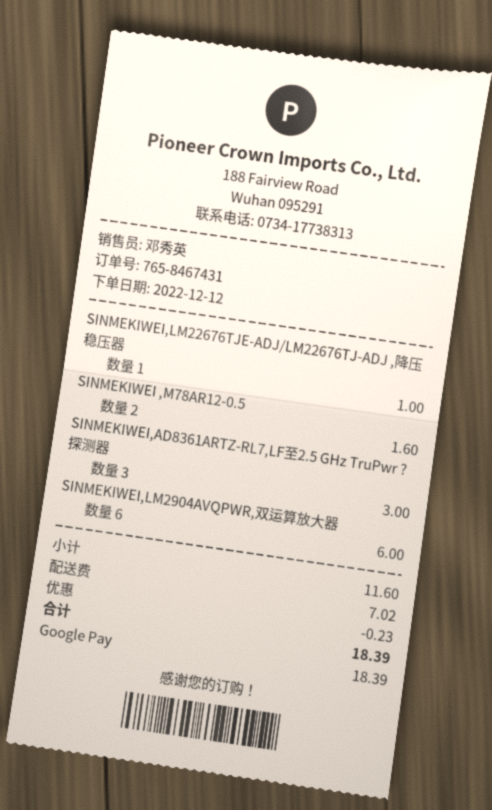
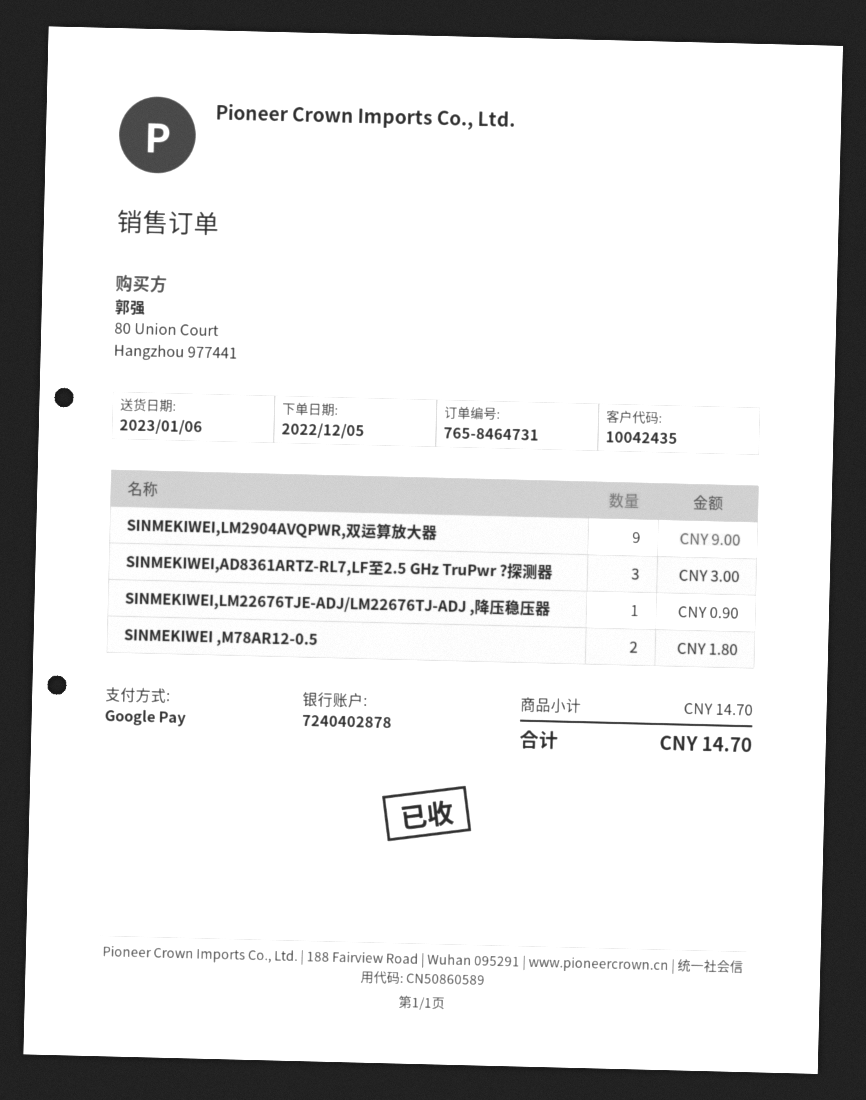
order number: 765-8467431 -> 765-8464731
order date: 2022-12-12 -> 2022-12-05
SINMEKIWEI,LM22676TJE-ADJ/LM22676TJ-ADJ ,降压稳压器: 1 for 1.00 -> 1 for 0.90
SINMEKIWEI ,M78AR12-0.5: 2 for 1.60 -> 2 for 1.80
SINMEKIWEI,LM2904AVQPWR,双运算放大器: 6 for 6.00 -> 9 for 9.00
subtotal: 11.60 -> 14.70
discount: 0.23 -> none
shipping: 7.02 -> none
total: 18.39 -> 14.70

